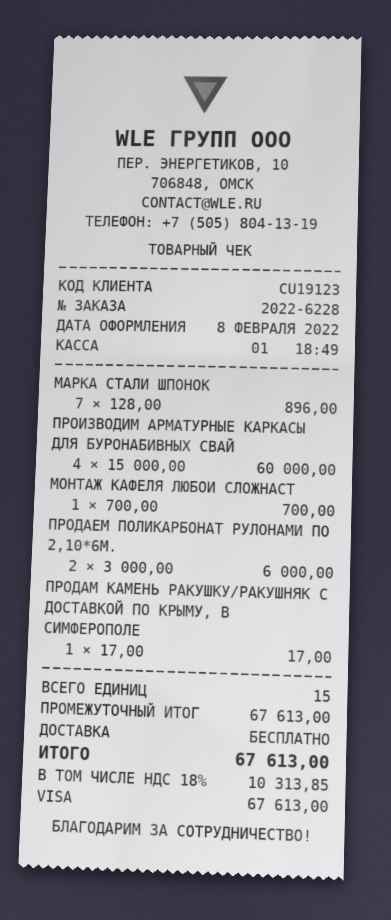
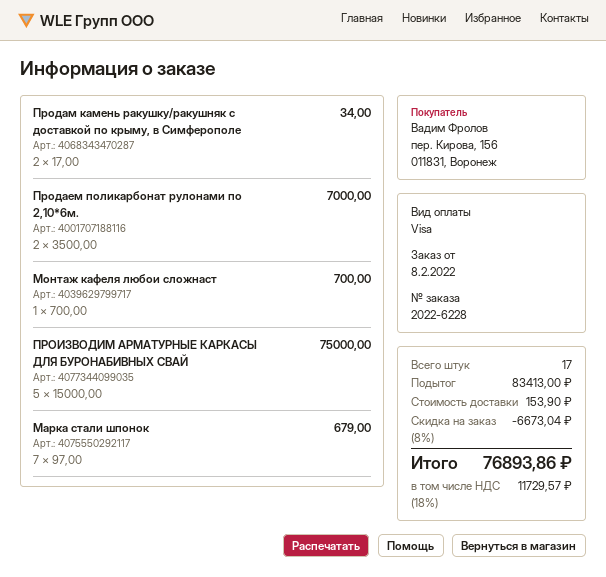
МАРКА СТАЛИ ШПОНОК: 7 x 128.00 = 896.00 -> 7 x 97.00 = 679.00
ПРОИЗВОДИМ АРМАТУРНЫЕ КАРКАСЫ ДЛЯ БУРОНАБИВНЫХ СВАЙ: 4 x 15000.00 = 60000.00 -> 5 x 15000.00 = 75000.00
ПРОДАЕМ ПОЛИКАРБОНАТ РУЛОНАМИ ПО 2,10*6М.: 2 x 3000.00 = 6000.00 -> 2 x 3500.00 = 7000.00
ПРОДАМ КАМЕНЬ РАКУШКУ/РАКУШНЯК С ДОСТАВКОЙ ПО КРЫМУ, В СИМФЕРОПОЛЕ: 1 x 17.00 = 17.00 -> 2 x 17.00 = 34.00
total quantity: 15 -> 17
subtotal: 67613.00 -> 83413.00
discount: none -> 8% = 6673.04
shipping: 0.00 -> 153.90
tax: 18% = 10313.85 -> 18% = 11729.57
total: 67613.00 -> 76893.86

